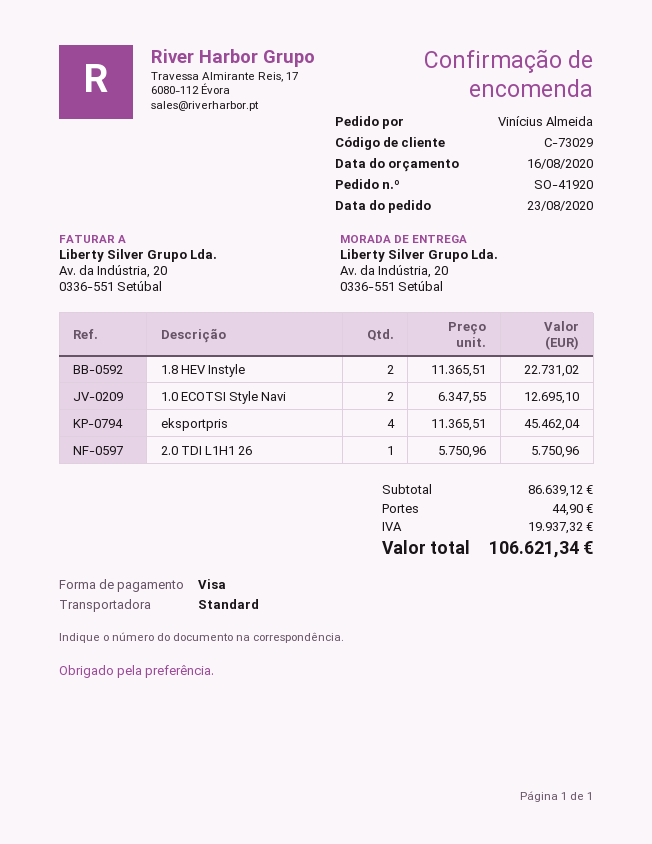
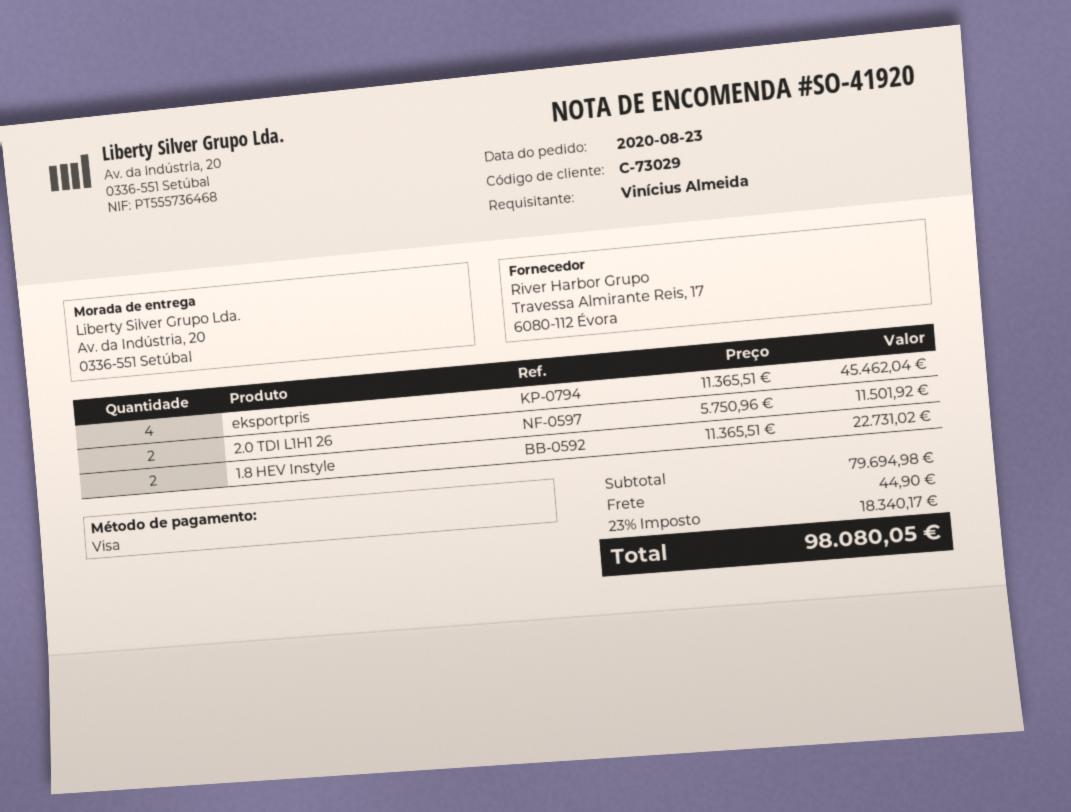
1.0 ECOTSI Style Navi: 2 x 6347.55 = 12695.10 -> none
2.0 TDI L1H1 26: 1 x 5750.96 = 5750.96 -> 2 x 5750.96 = 11501.92
subtotal: 86639.12 -> 79694.98
tax: 19937.32 -> 18340.17
total: 106621.34 -> 98080.05

